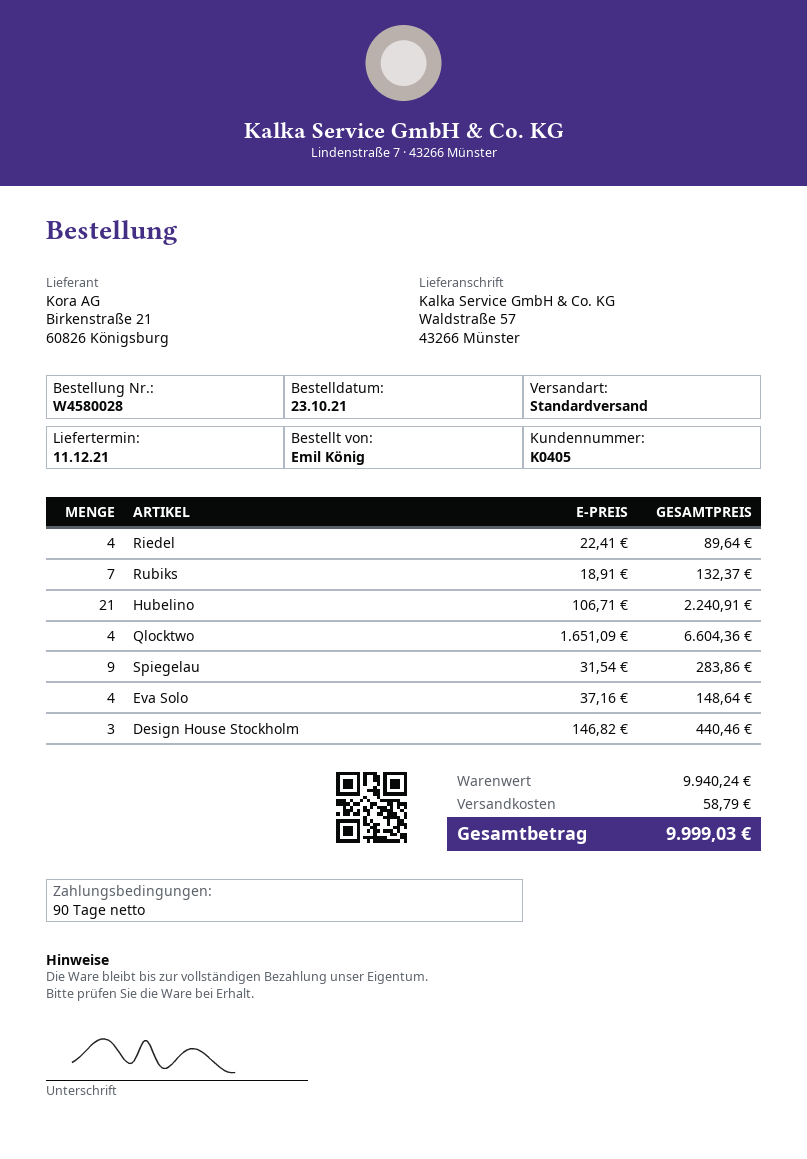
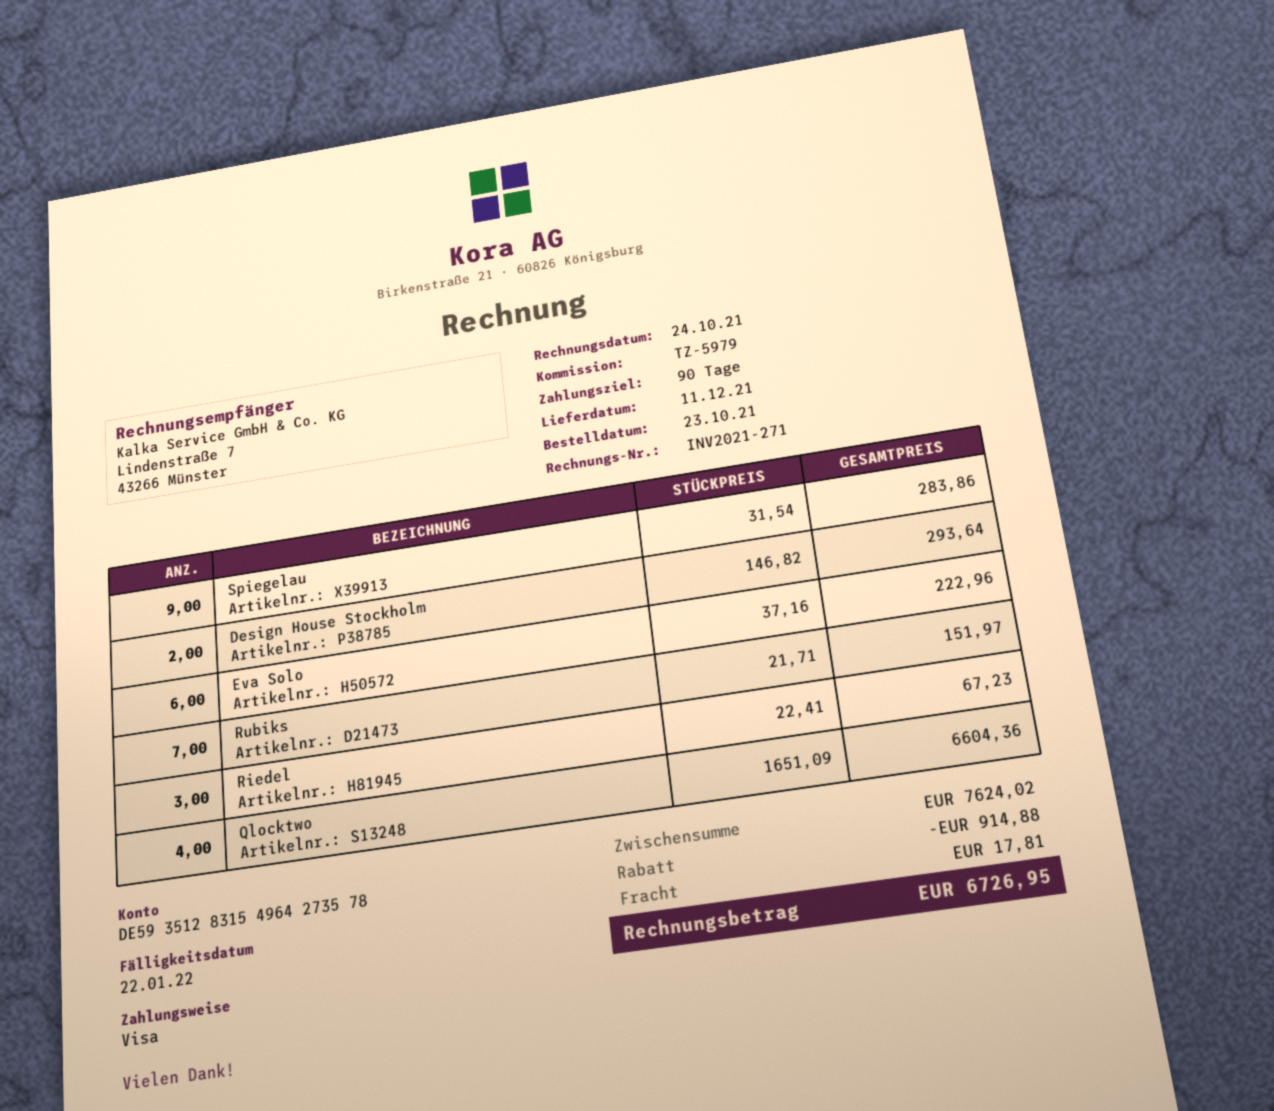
Riedel: 4 x 22.41 = 89.64 -> 3 x 22.41 = 67.23
Rubiks: 7 x 18.91 = 132.37 -> 7 x 21.71 = 151.97
Hubelino: 21 x 106.71 = 2240.91 -> none
Eva Solo: 4 x 37.16 = 148.64 -> 6 x 37.16 = 222.96
Design House Stockholm: 3 x 146.82 = 440.46 -> 2 x 146.82 = 293.64
subtotal: 9940.24 -> 7624.02
discount: none -> 914.88
shipping: 58.79 -> 17.81
total: 9999.03 -> 6726.95

